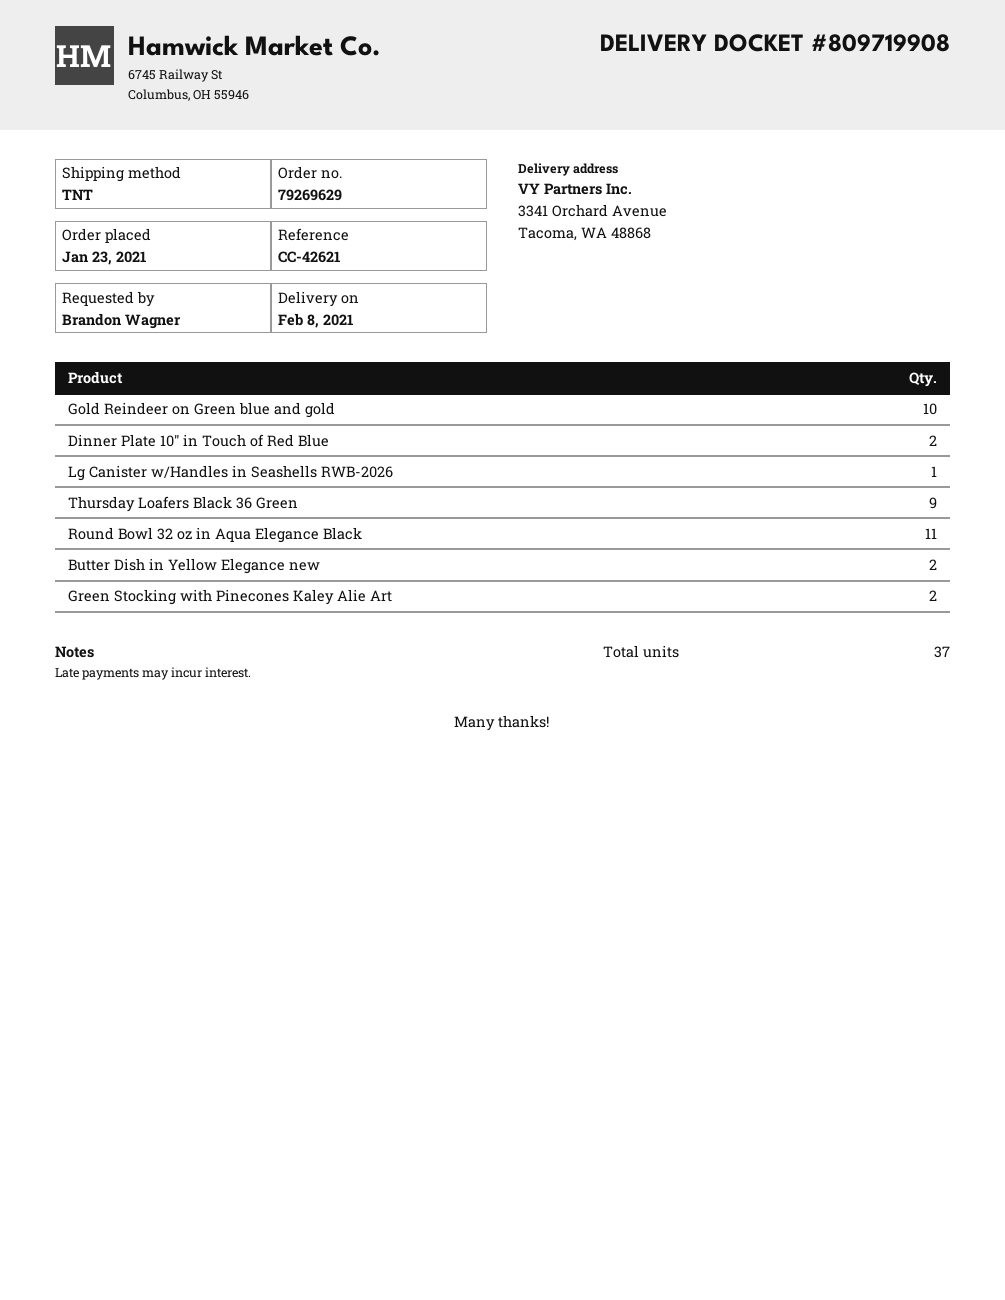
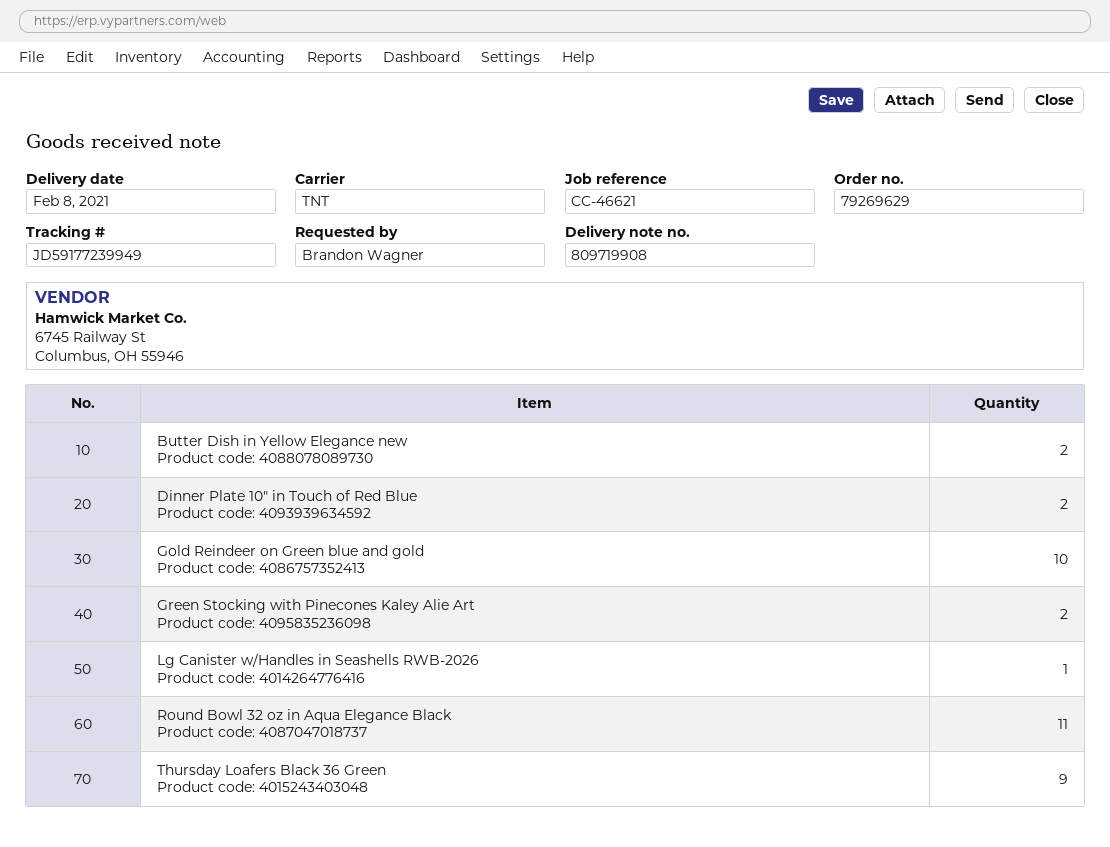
reference: CC-42621 -> CC-46621

